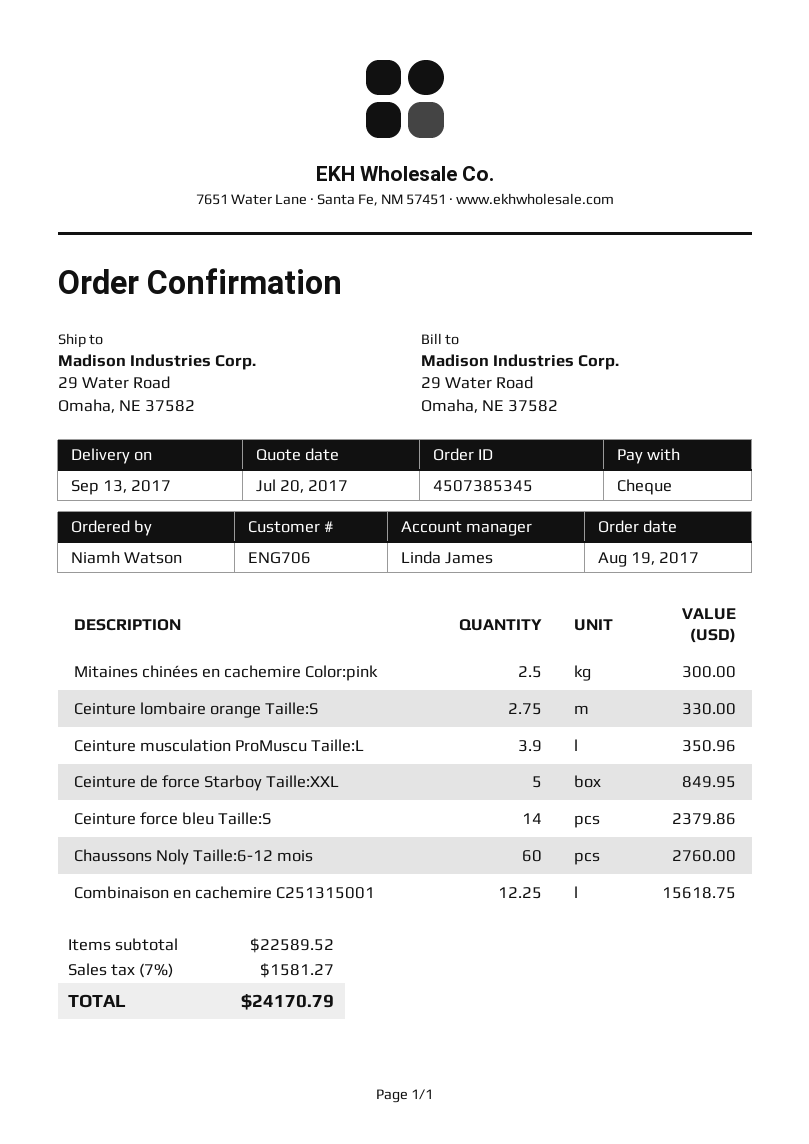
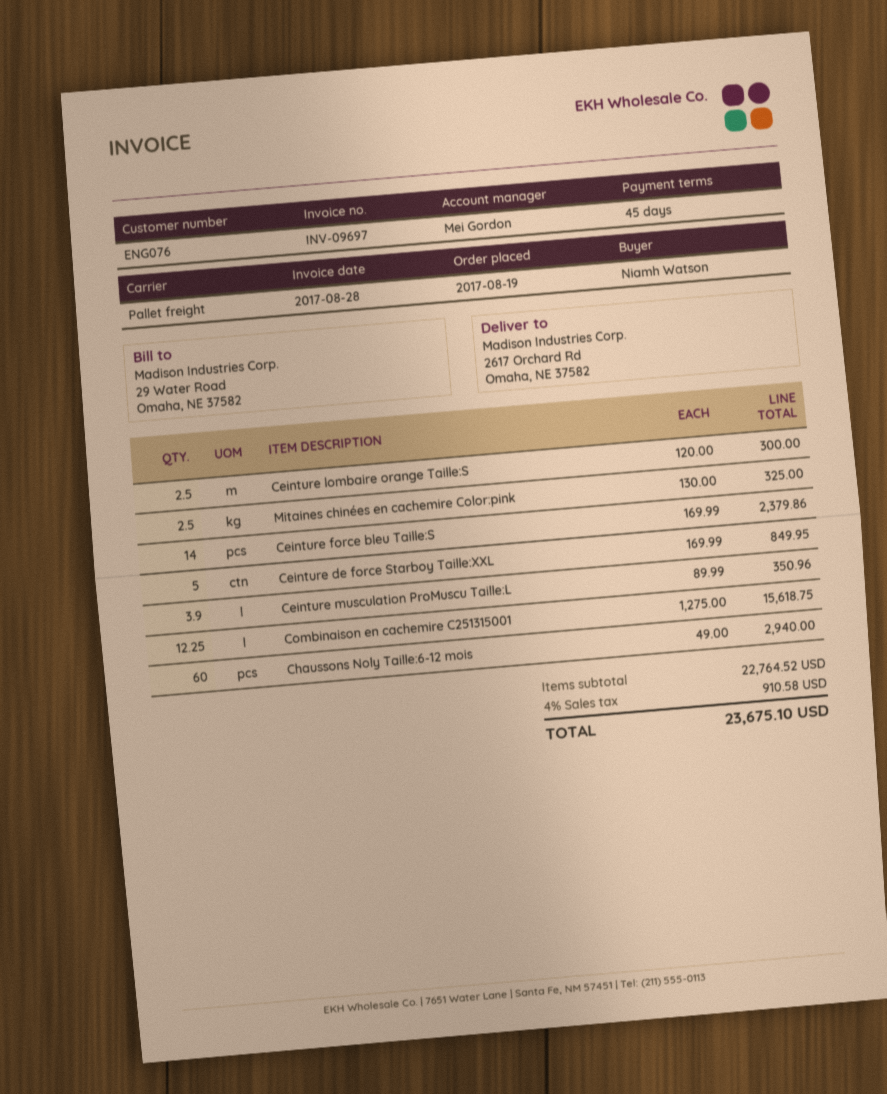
customer number: ENG706 -> ENG076
sales rep: Linda James -> Mei Gordon
ship to: 29 Water Road, Omaha, NE 37582 -> 2617 Orchard Rd, Omaha, NE 37582
Mitaines chinées en cachemire Color:pink: 2.5 for 300.00 -> 2.5 for 325.00
Ceinture lombaire orange Taille:S: 2.75 for 330.00 -> 2.5 for 300.00
Chaussons Noly Taille:6-12 mois: 60 for 2760.00 -> 60 for 2940.00
subtotal: 22589.52 -> 22764.52
tax: 7% = 1581.27 -> 4% = 910.58
total: 24170.79 -> 23675.10

